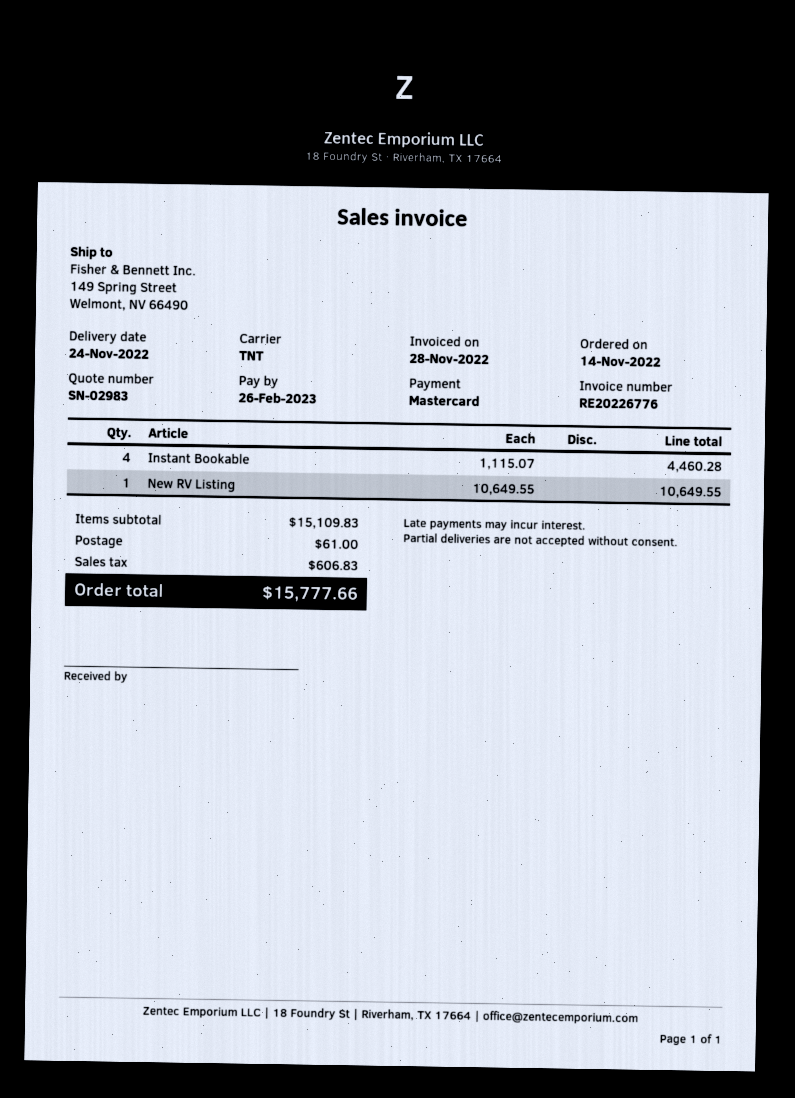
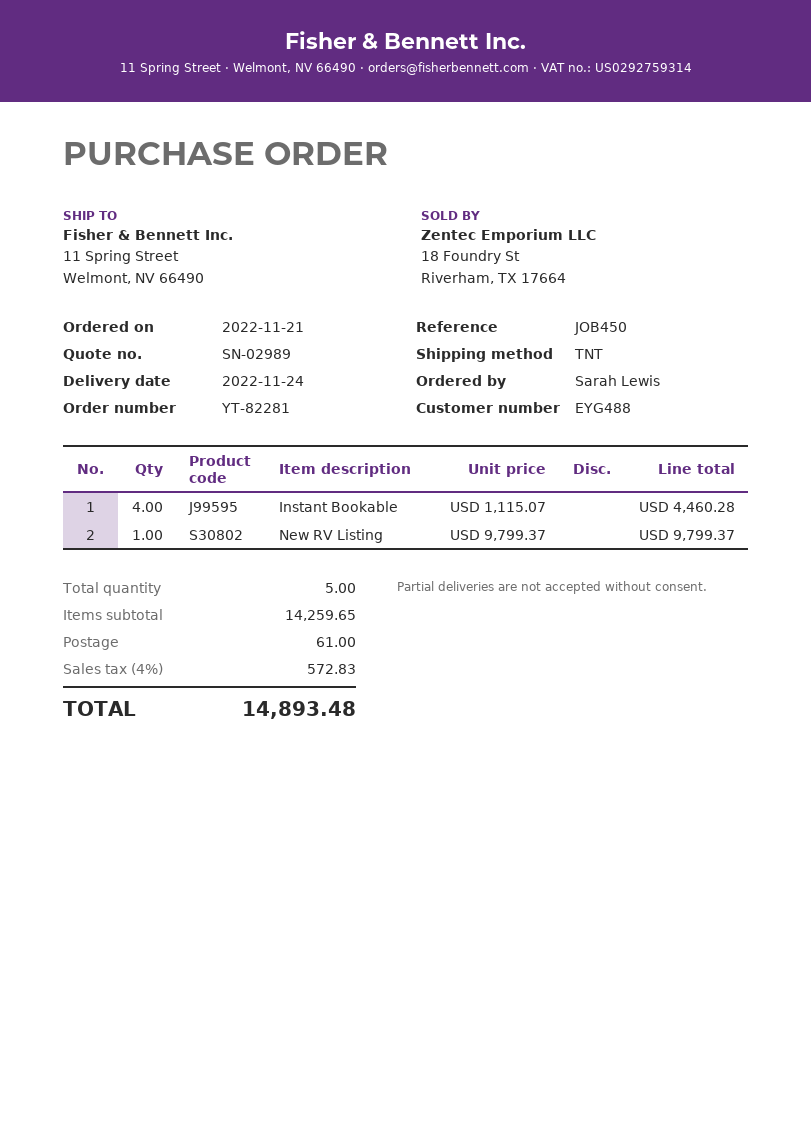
quote number: SN-02983 -> SN-02989
order date: 2022-11-14 -> 2022-11-21
ship to: 149 Spring Street, Welmont, NV 66490 -> 11 Spring Street, Welmont, NV 66490
New RV Listing: 1 x 10649.55 = 10649.55 -> 1 x 9799.37 = 9799.37
subtotal: 15109.83 -> 14259.65
tax: 606.83 -> 572.83
total: 15777.66 -> 14893.48

